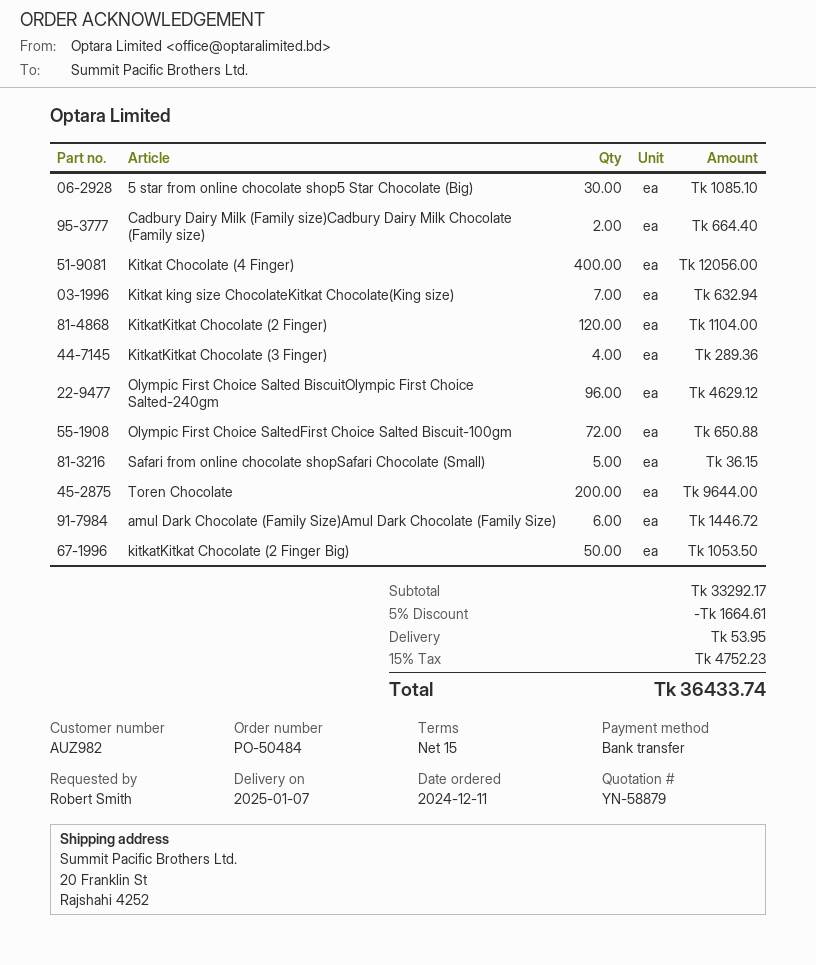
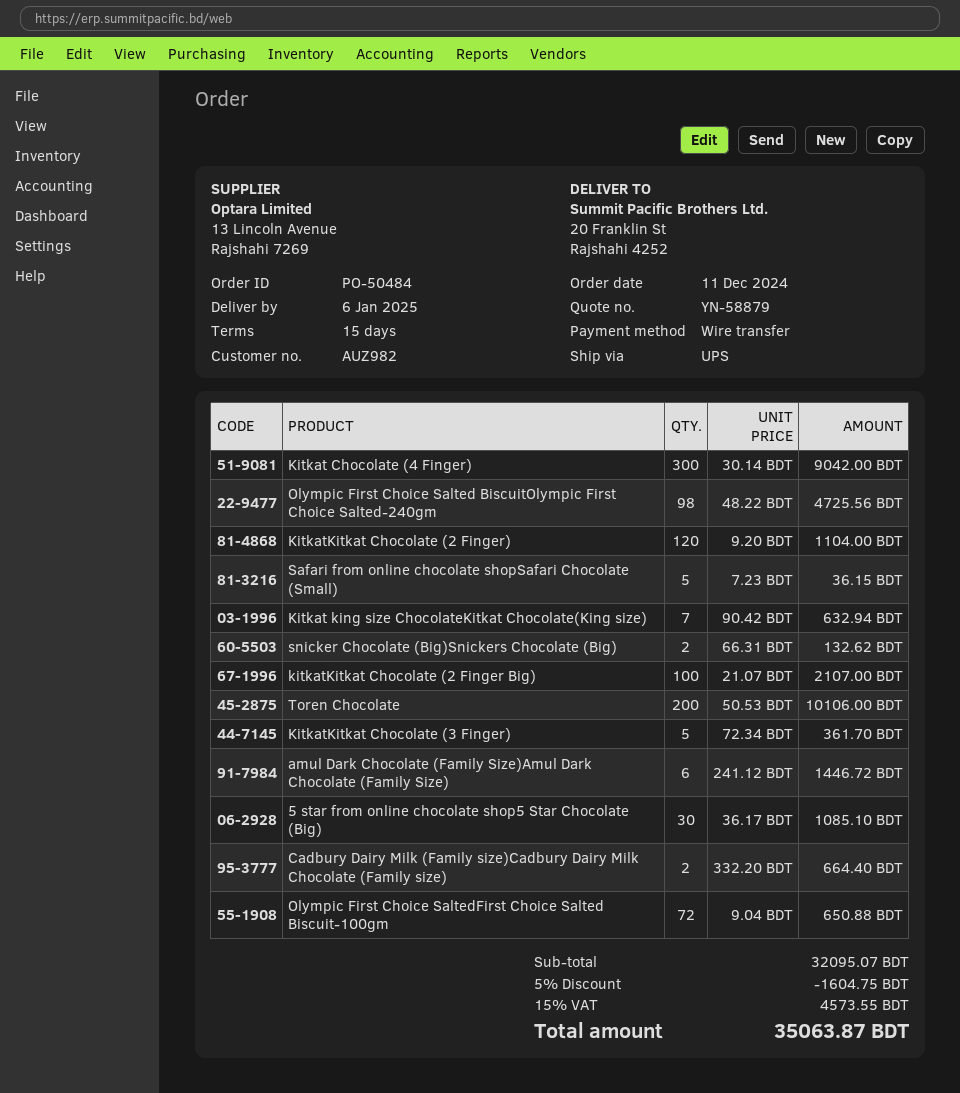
delivery date: 2025-01-07 -> 2025-01-06
Kitkat Chocolate (4 Finger): 400 for 12056.00 -> 300 for 9042.00
KitkatKitkat Chocolate (3 Finger): 4 for 289.36 -> 5 for 361.70
Olympic First Choice Salted BiscuitOlympic First Choice Salted-240gm: 96 for 4629.12 -> 98 for 4725.56
Toren Chocolate: 200 for 9644.00 -> 200 for 10106.00
kitkatKitkat Chocolate (2 Finger Big): 50 for 1053.50 -> 100 for 2107.00
snicker Chocolate (Big)Snickers Chocolate (Big): none -> 2 for 132.62
subtotal: 33292.17 -> 32095.07
discount: 5% = 1664.61 -> 5% = 1604.75
shipping: 53.95 -> none
tax: 15% = 4752.23 -> 15% = 4573.55
total: 36433.74 -> 35063.87

